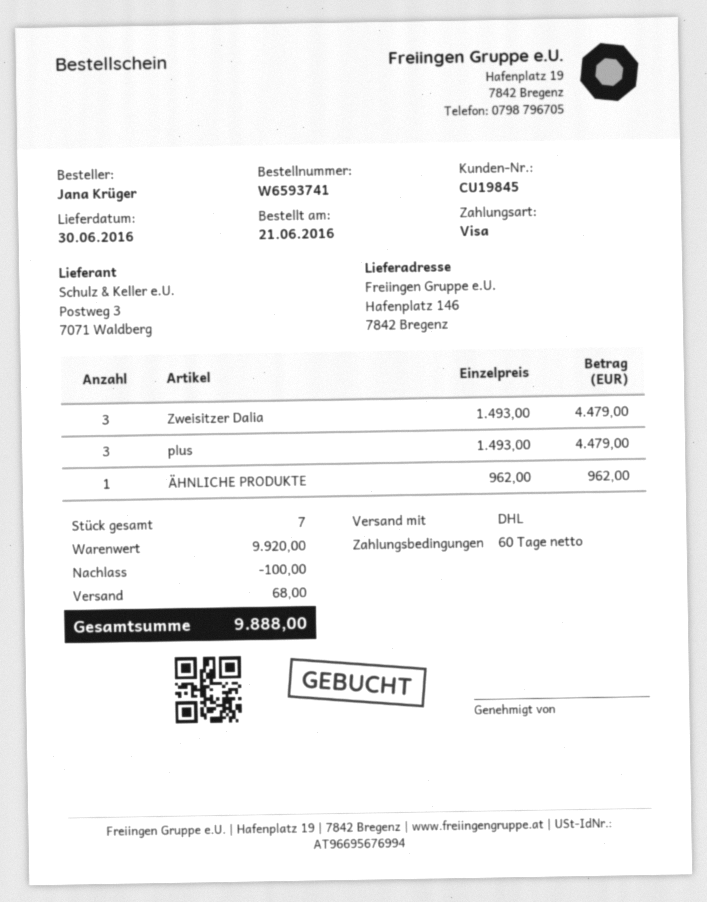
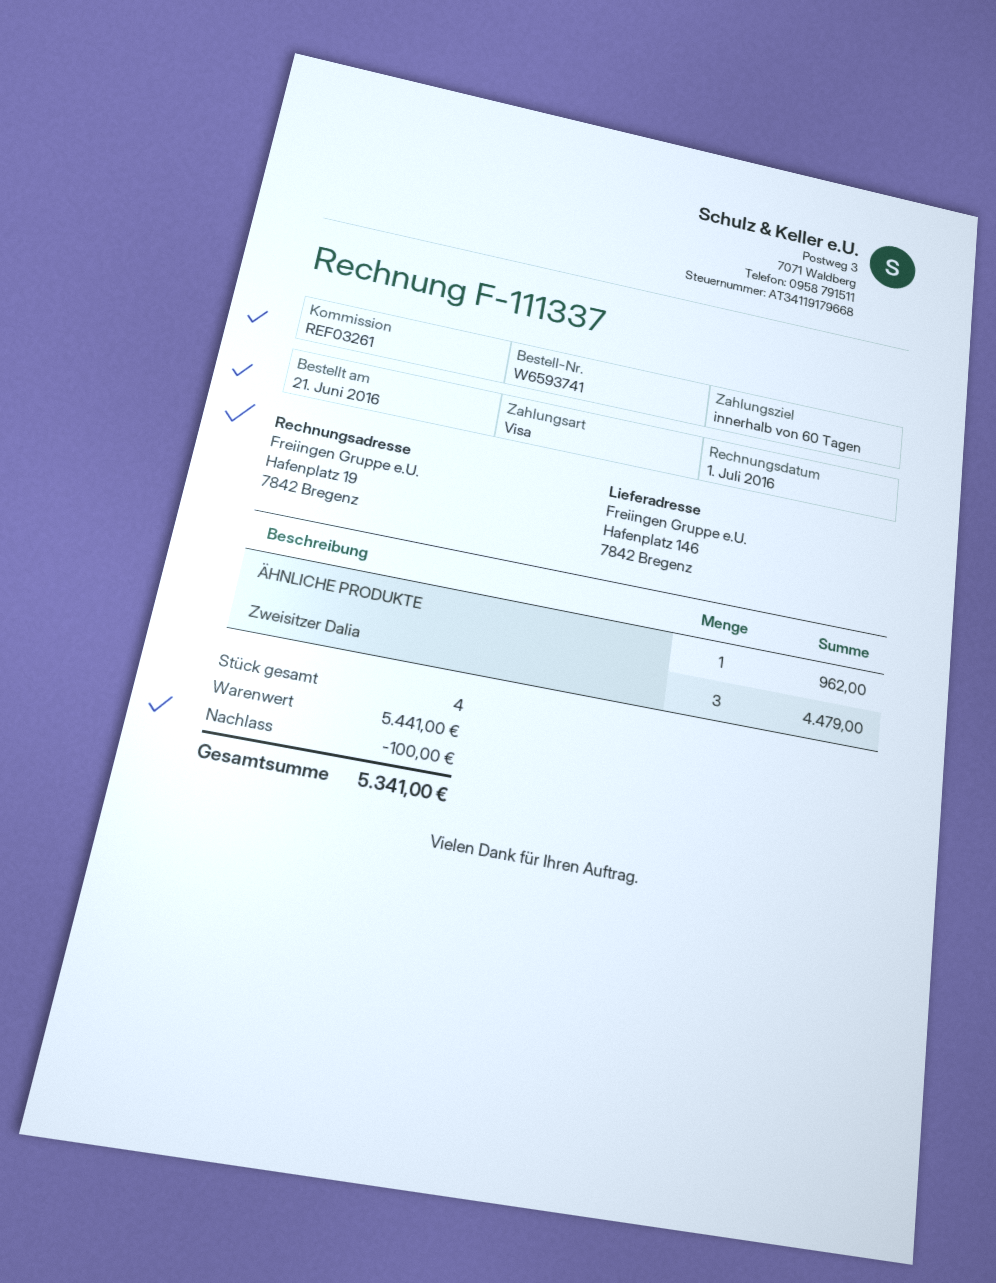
plus: 3 for 4479.00 -> none
total quantity: 7 -> 4
subtotal: 9920.00 -> 5441.00
shipping: 68.00 -> none
total: 9888.00 -> 5341.00

